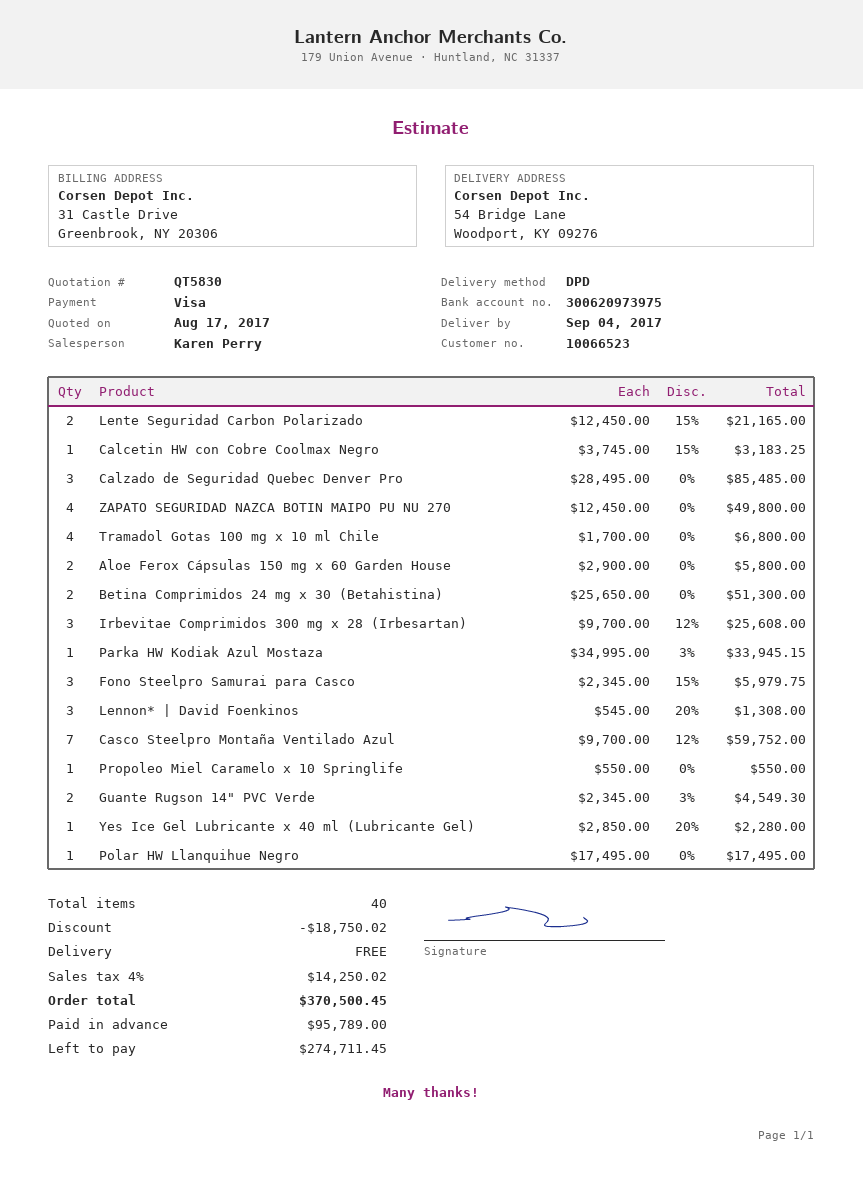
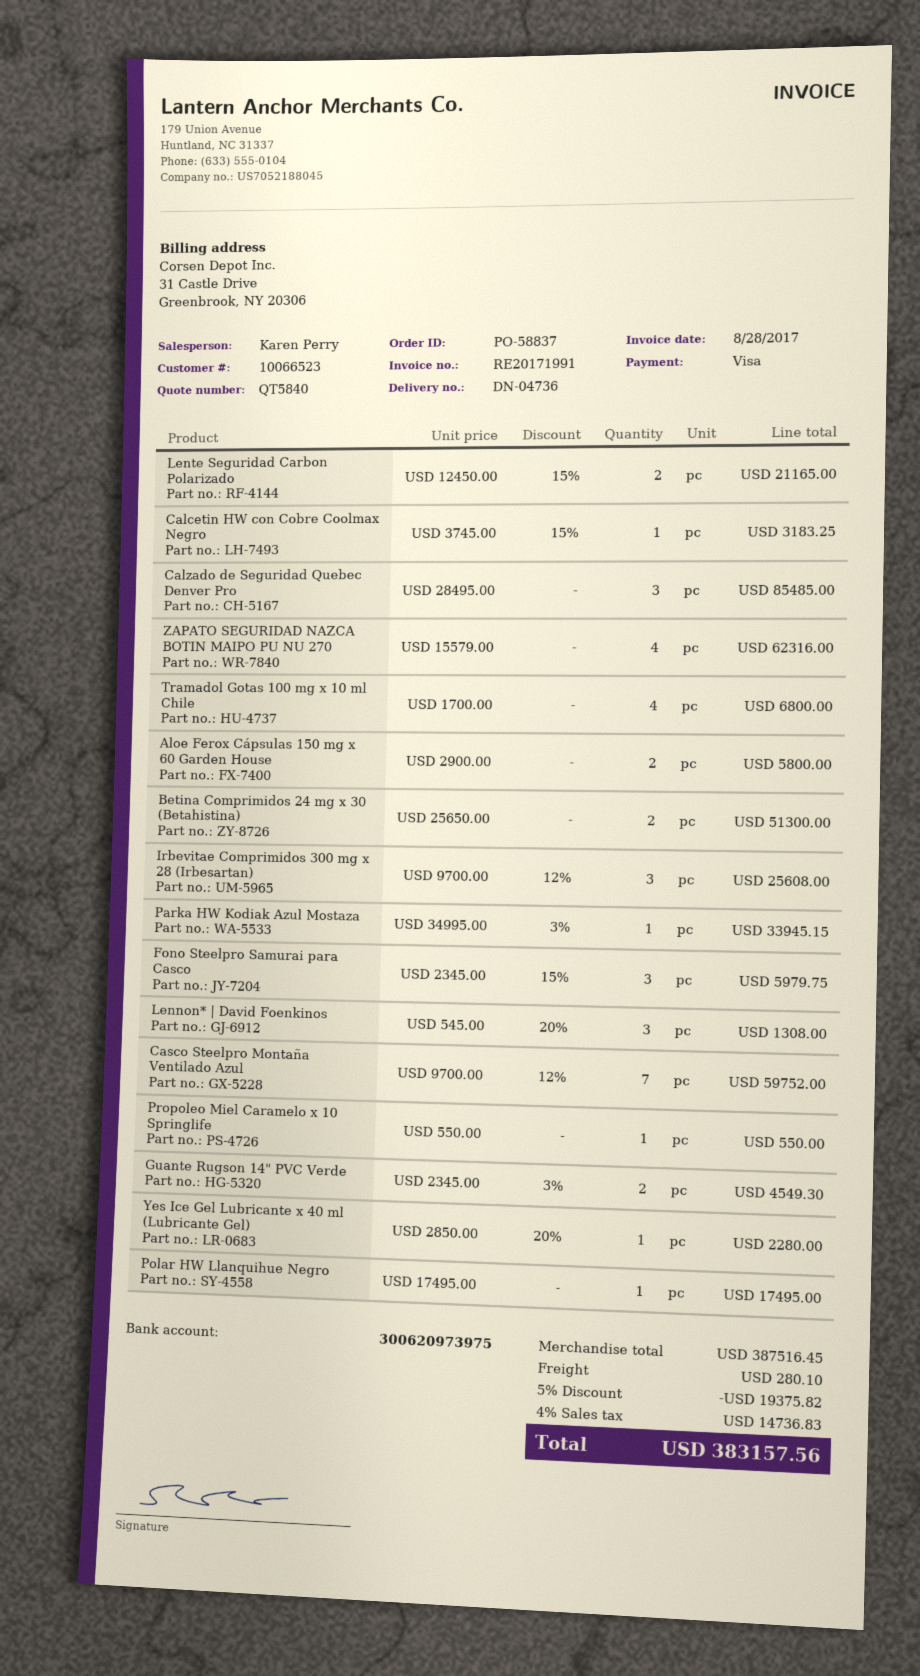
quote number: QT5830 -> QT5840
ZAPATO SEGURIDAD NAZCA BOTIN MAIPO PU NU 270: 4 x 12450.00 = 49800.00 -> 4 x 15579.00 = 62316.00
discount: 18750.02 -> 19375.82
shipping: 0.00 -> 280.10
tax: 4% = 14250.02 -> 4% = 14736.83
total: 370500.45 -> 383157.56

